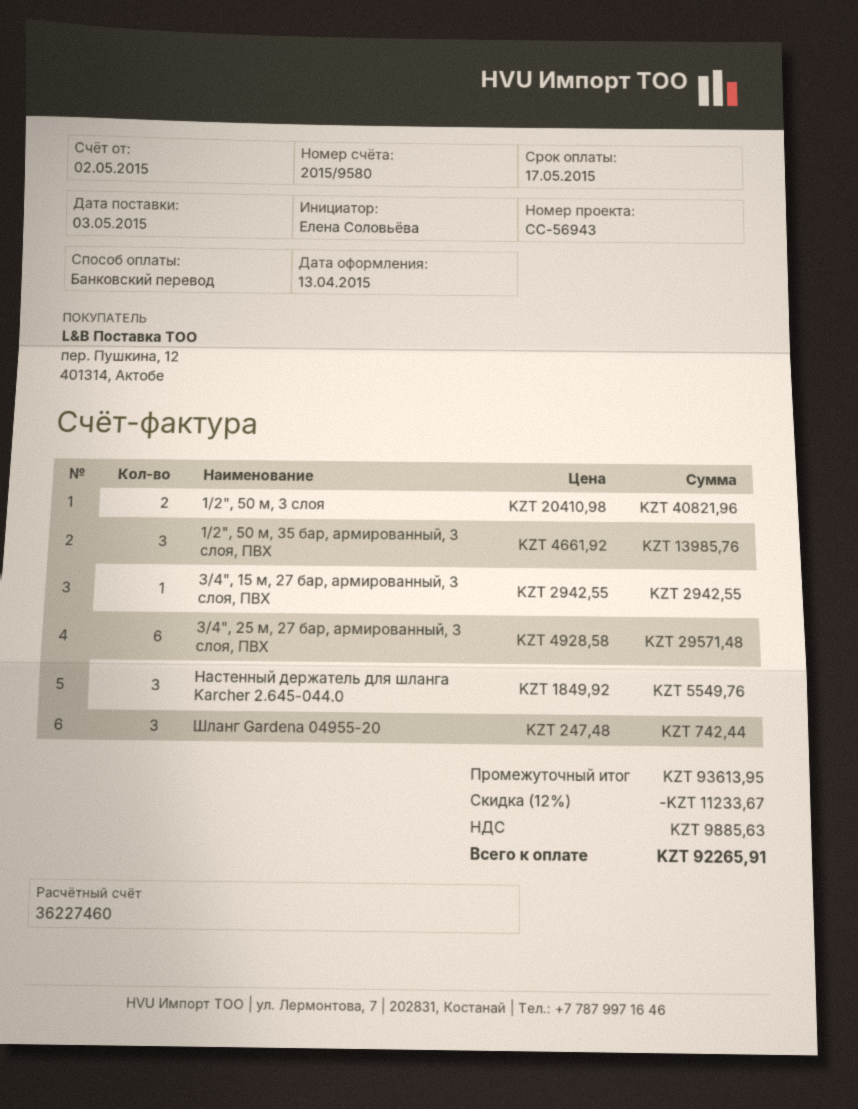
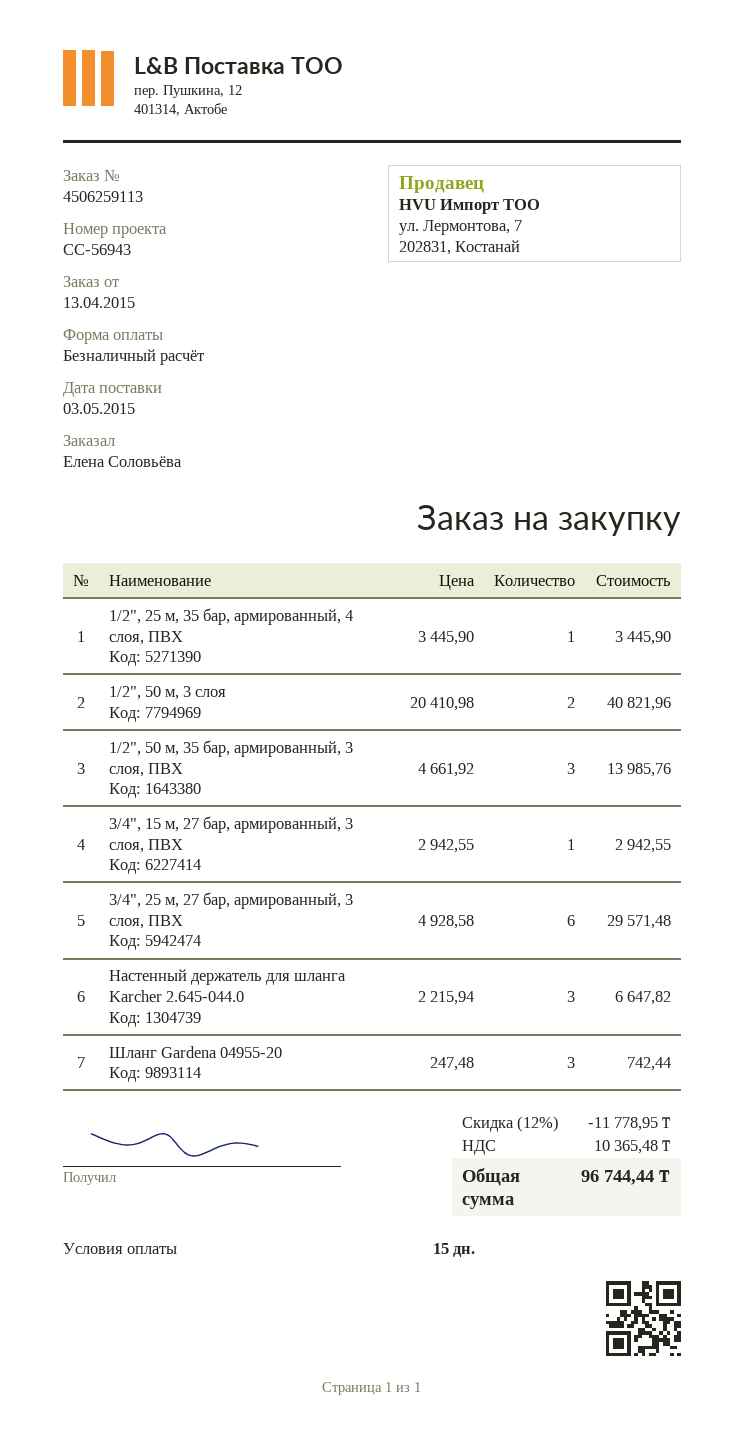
Настенный держатель для шланга Karcher 2.645-044.0: 3 x 1849.92 = 5549.76 -> 3 x 2215.94 = 6647.82
1/2", 25 м, 35 бар, армированный, 4 слоя, ПВХ: none -> 1 x 3445.90 = 3445.90
discount: 12% = 11233.67 -> 12% = 11778.95
tax: 9885.63 -> 10365.48
total: 92265.91 -> 96744.44

